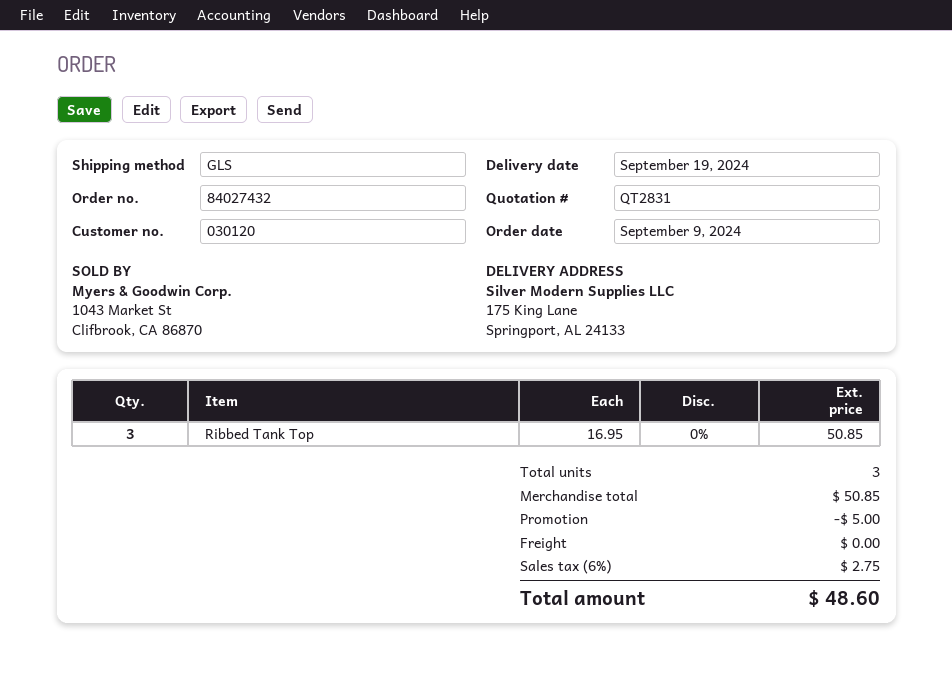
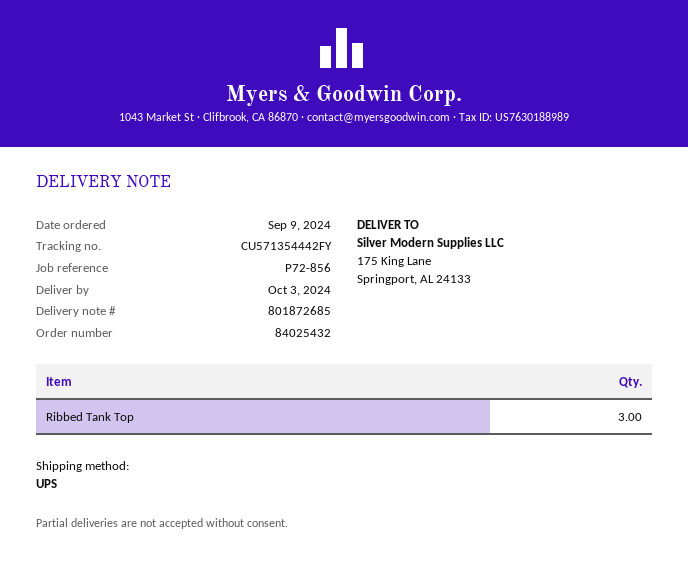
order number: 84027432 -> 84025432
delivery date: 2024-09-19 -> 2024-10-03
shipping method: GLS -> UPS

